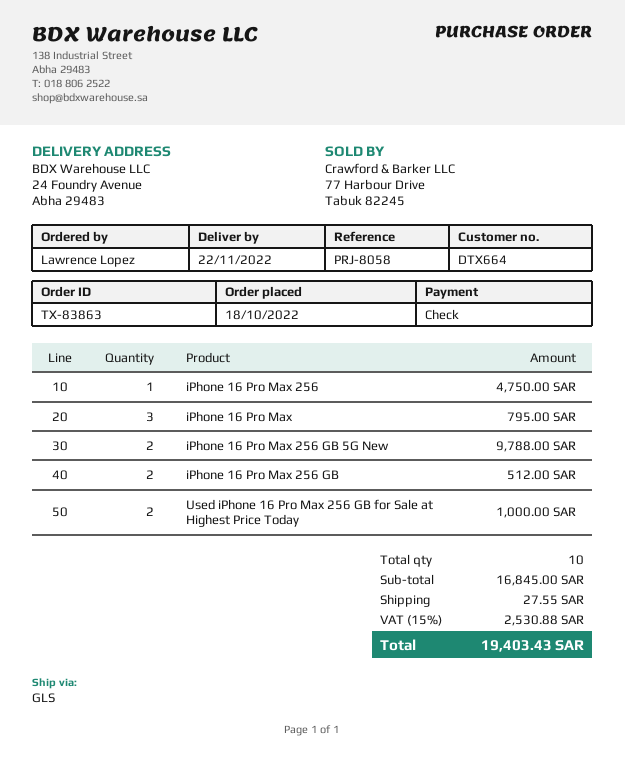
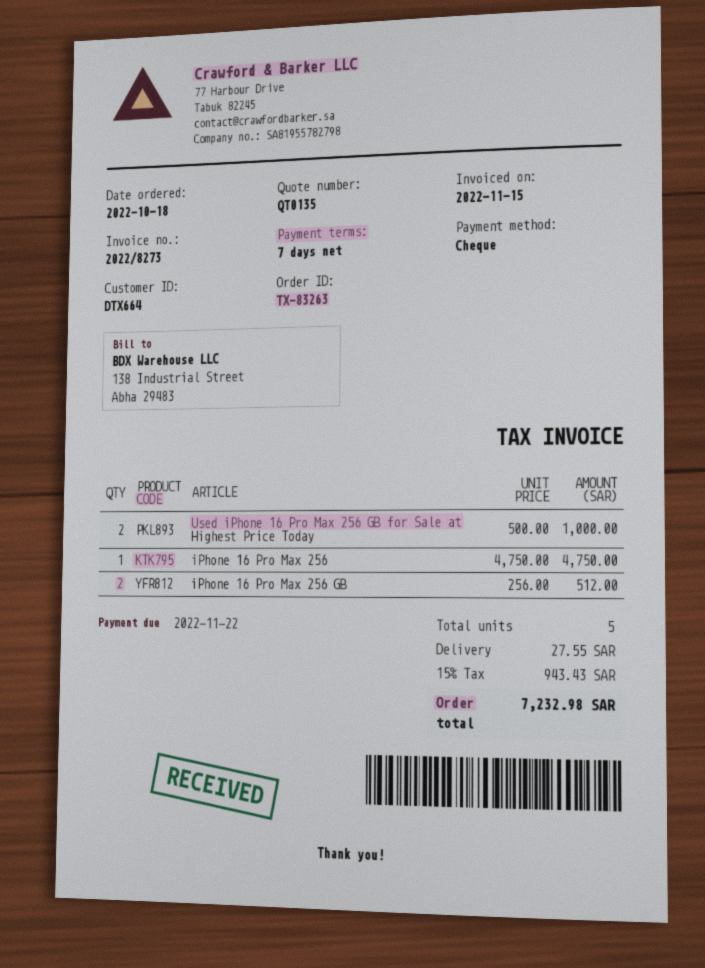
order number: TX-83863 -> TX-83263
iPhone 16 Pro Max: 3 for 795.00 -> none
iPhone 16 Pro Max 256 GB 5G New: 2 for 9788.00 -> none
total quantity: 10 -> 5
tax: 15% = 2530.88 -> 15% = 943.43
total: 19403.43 -> 7232.98

